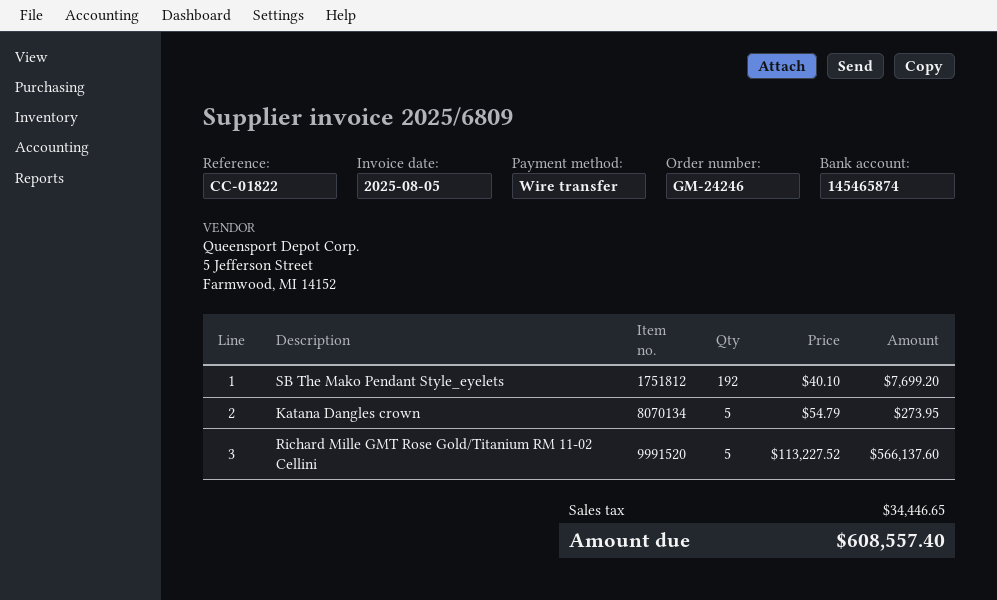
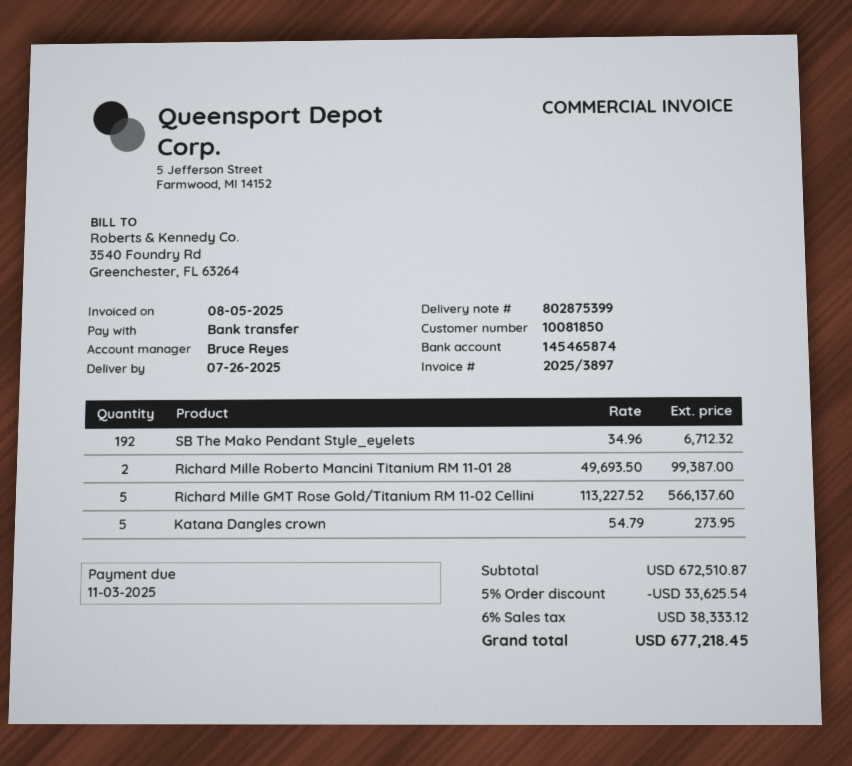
invoice number: 2025/6809 -> 2025/3897
SB The Mako Pendant Style_eyelets: 192 x 40.10 = 7699.20 -> 192 x 34.96 = 6712.32
Richard Mille Roberto Mancini Titanium RM 11-01 28: none -> 2 x 49693.50 = 99387.00
discount: none -> 5% = 33625.54
tax: 34446.65 -> 38333.12
total: 608557.40 -> 677218.45

